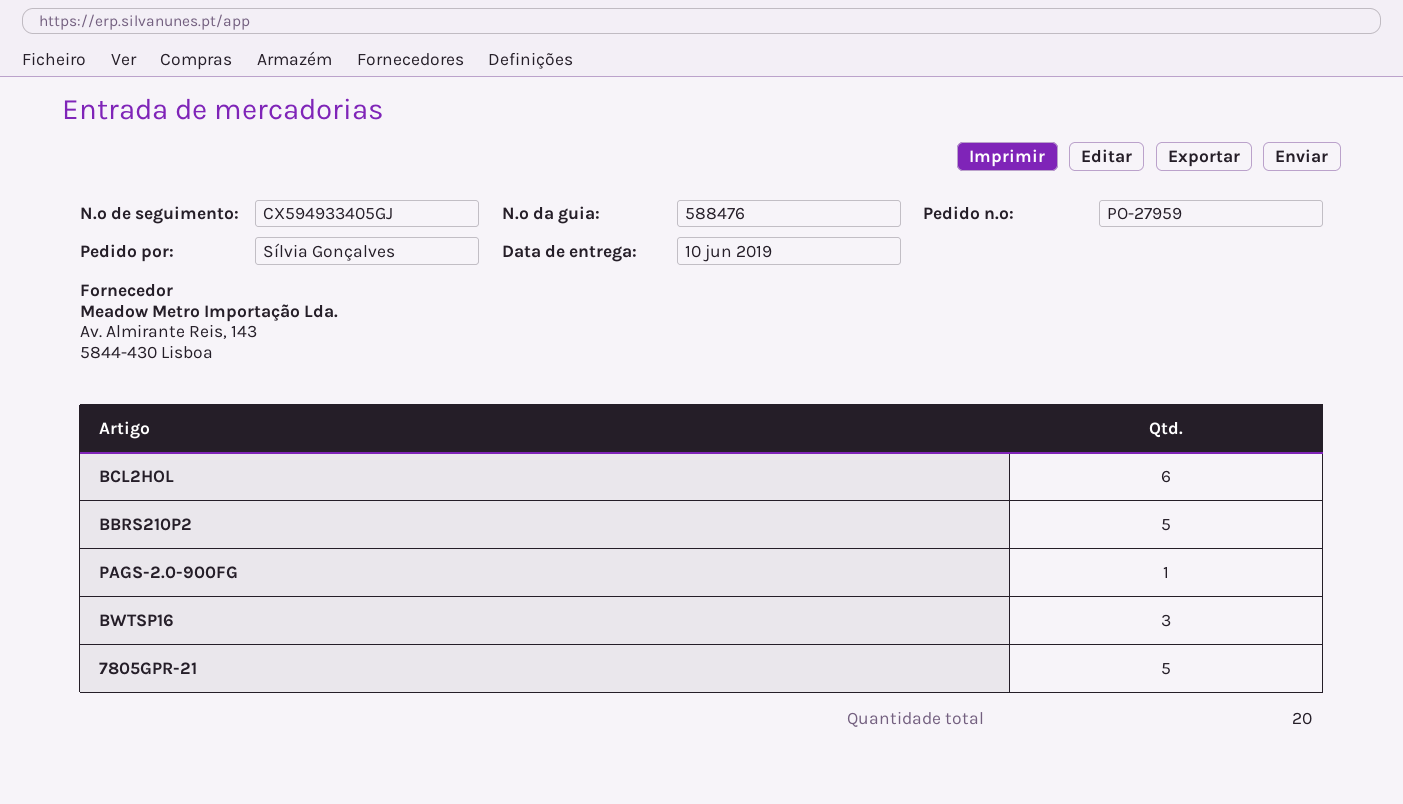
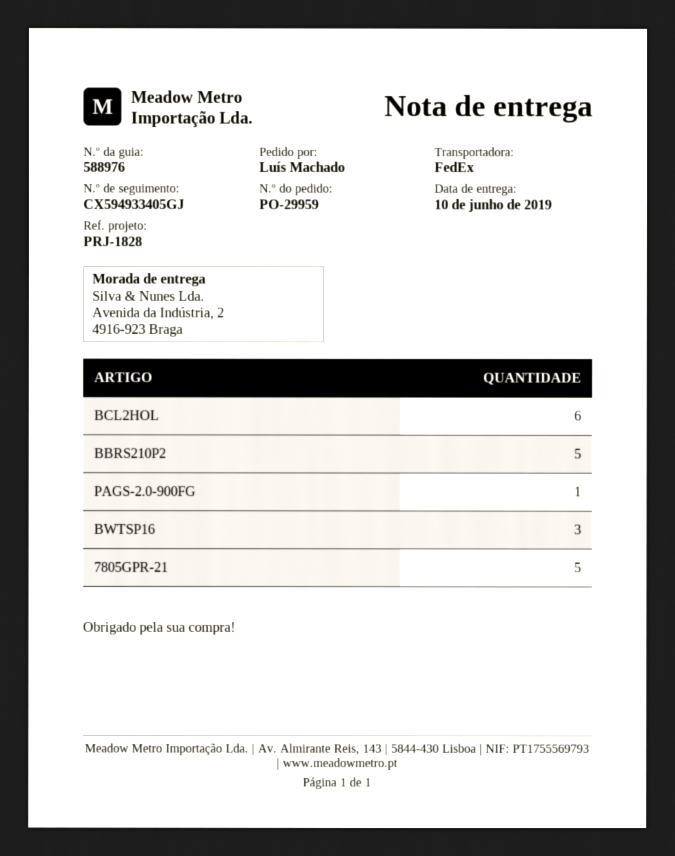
order number: PO-27959 -> PO-29959
delivery note number: 588476 -> 588976
ordered by: Sílvia Gonçalves -> Luís Machado

